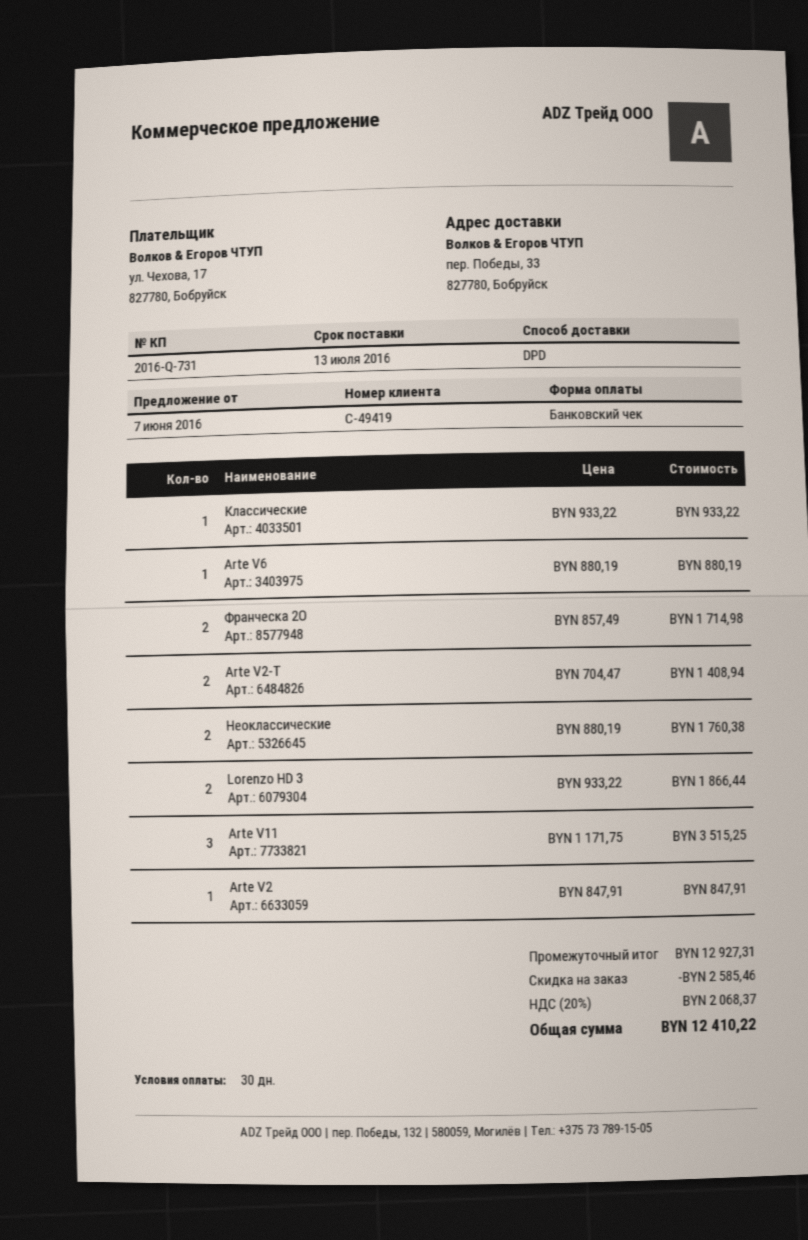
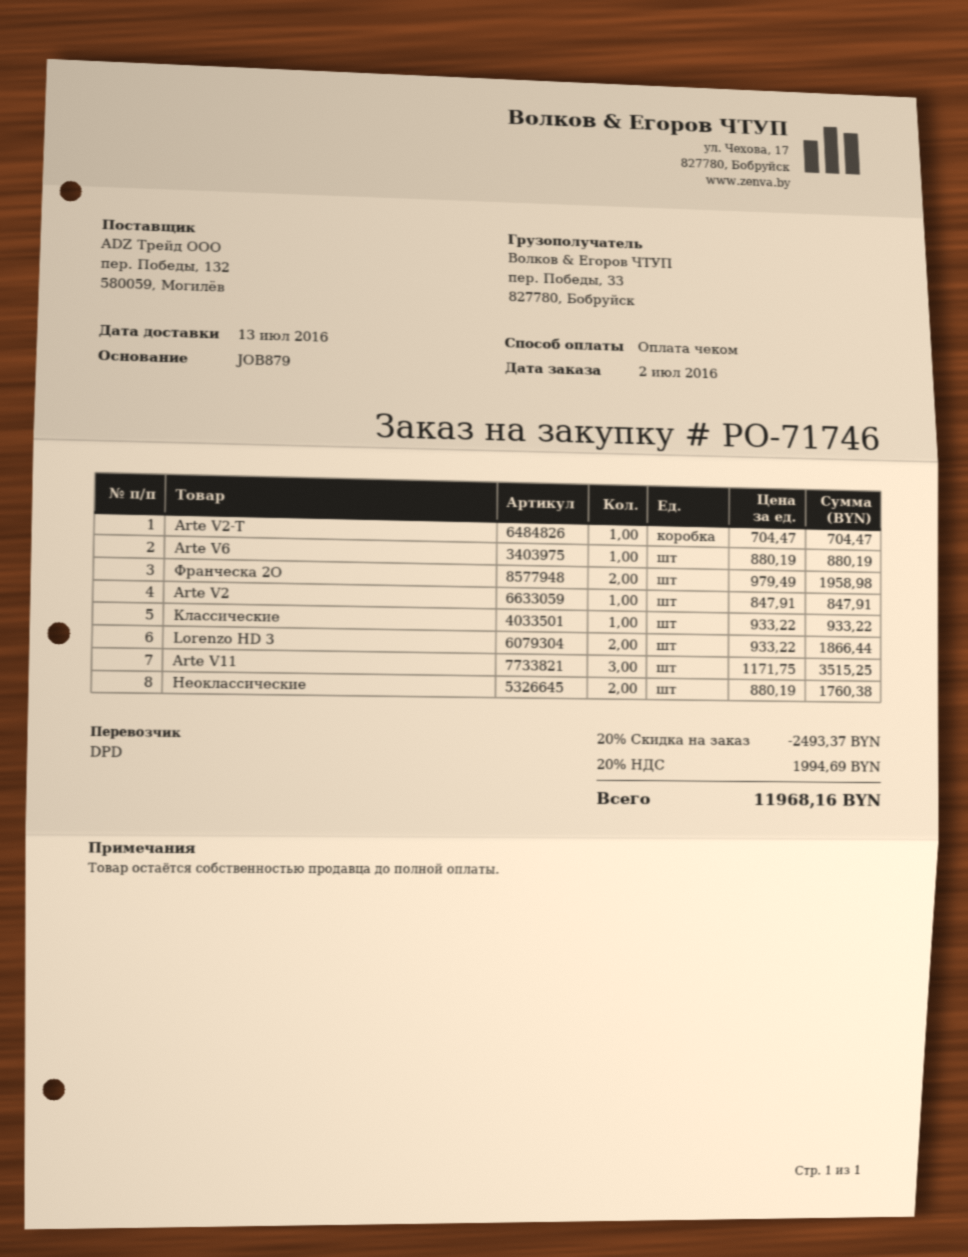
Франческа 2О: 2 x 857.49 = 1714.98 -> 2 x 979.49 = 1958.98
Arte V2-Т: 2 x 704.47 = 1408.94 -> 1 x 704.47 = 704.47
discount: 2585.46 -> 2493.37
tax: 20% = 2068.37 -> 20% = 1994.69
total: 12410.22 -> 11968.16

